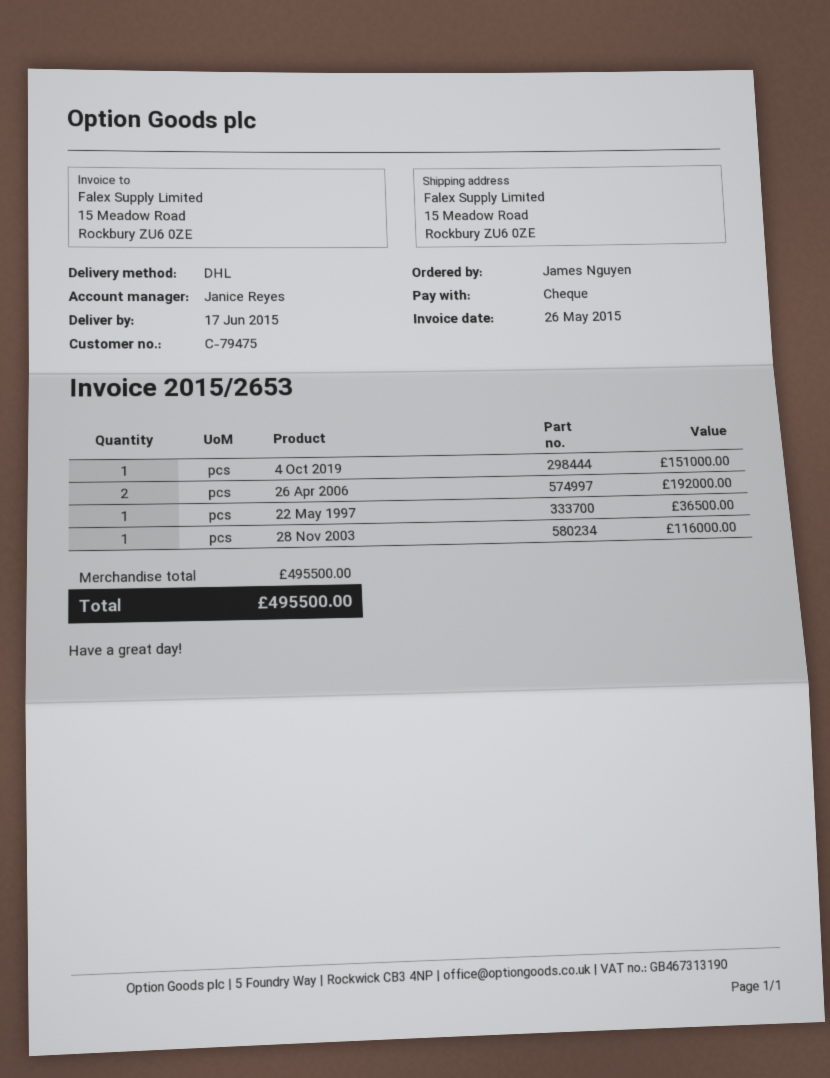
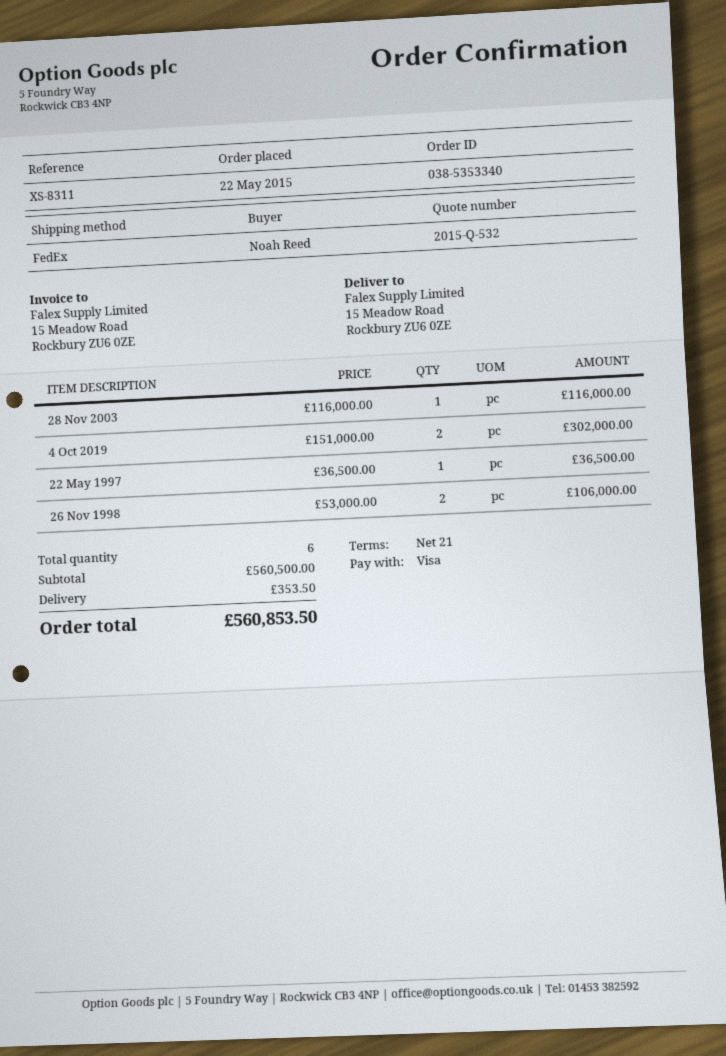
ordered by: James Nguyen -> Noah Reed
payment method: cheque -> Visa
shipping method: DHL -> FedEx
4 Oct 2019: 1 for 151000.00 -> 2 for 302000.00
26 Apr 2006: 2 for 192000.00 -> none
26 Nov 1998: none -> 2 for 106000.00
subtotal: 495500.00 -> 560500.00
shipping: none -> 353.50
total: 495500.00 -> 560853.50

